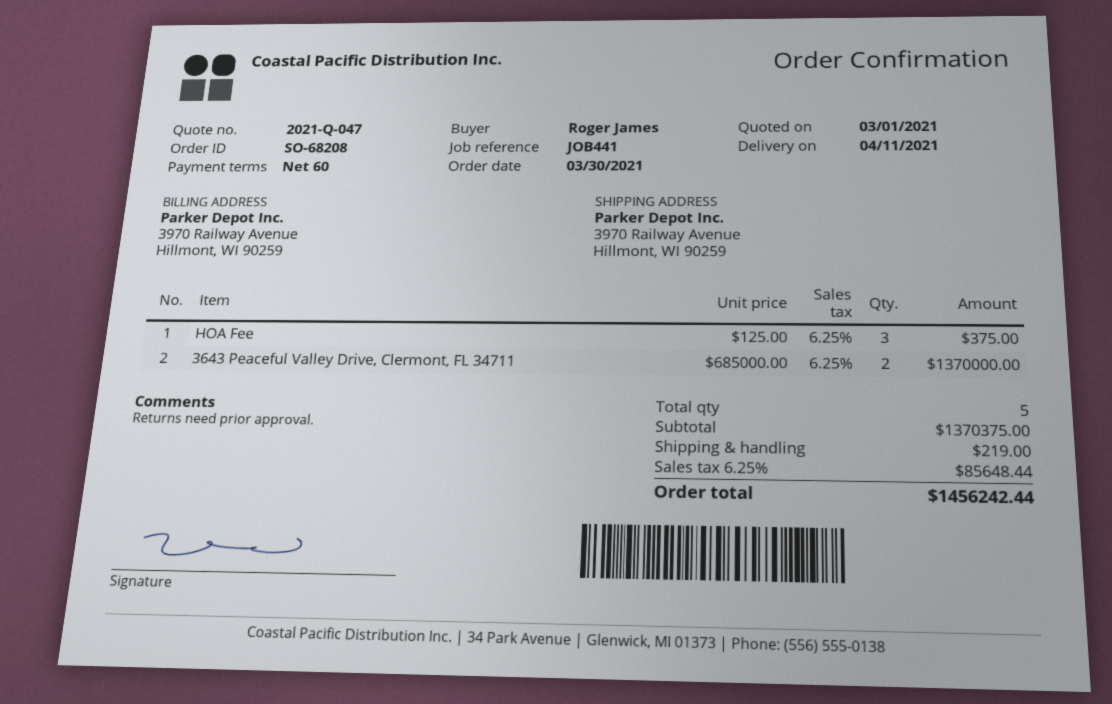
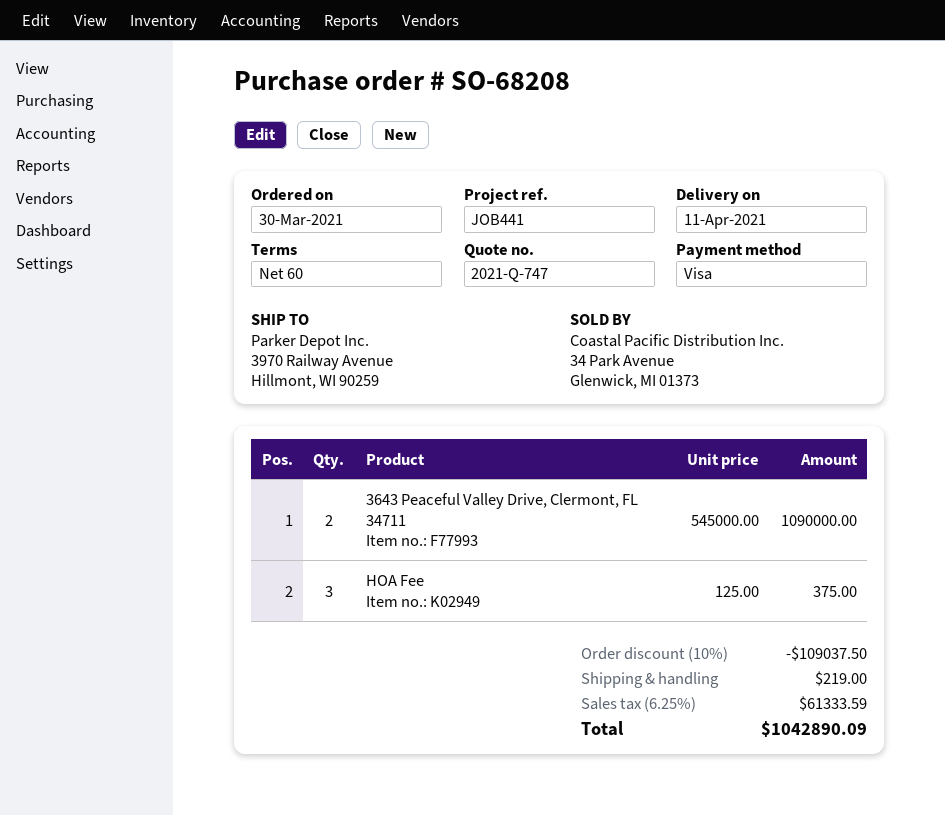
quote number: 2021-Q-047 -> 2021-Q-747
3643 Peaceful Valley Drive, Clermont, FL 34711: 2 x 685000.00 = 1370000.00 -> 2 x 545000.00 = 1090000.00
discount: none -> 10% = 109037.50
tax: 6.25% = 85648.44 -> 6.25% = 61333.59
total: 1456242.44 -> 1042890.09

